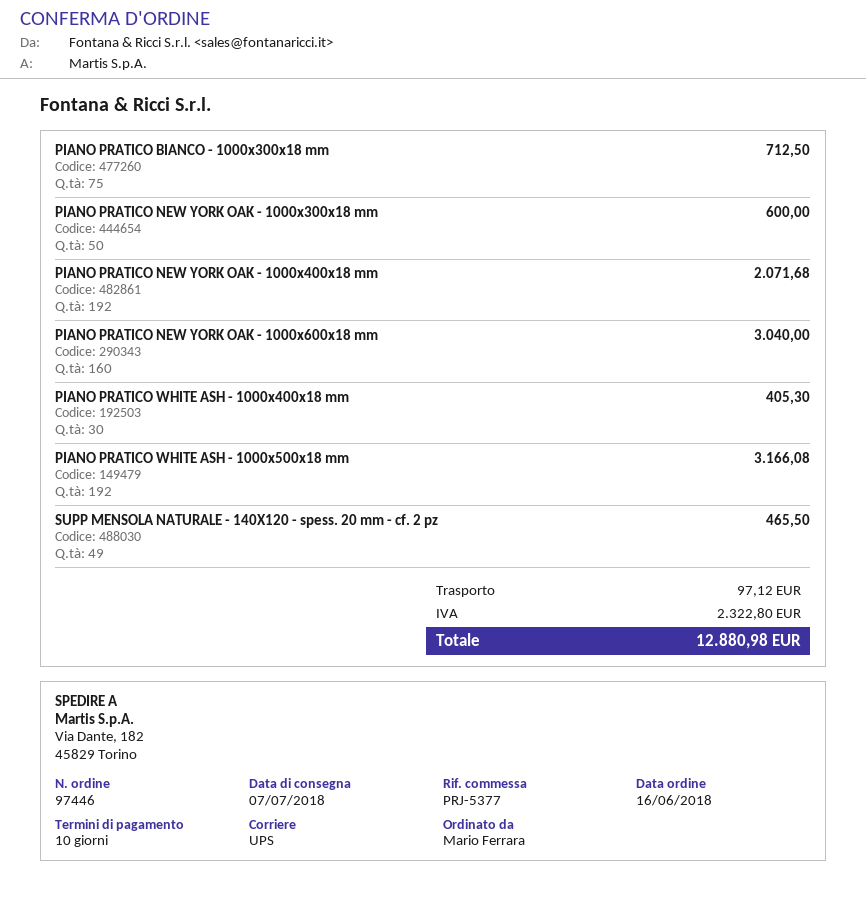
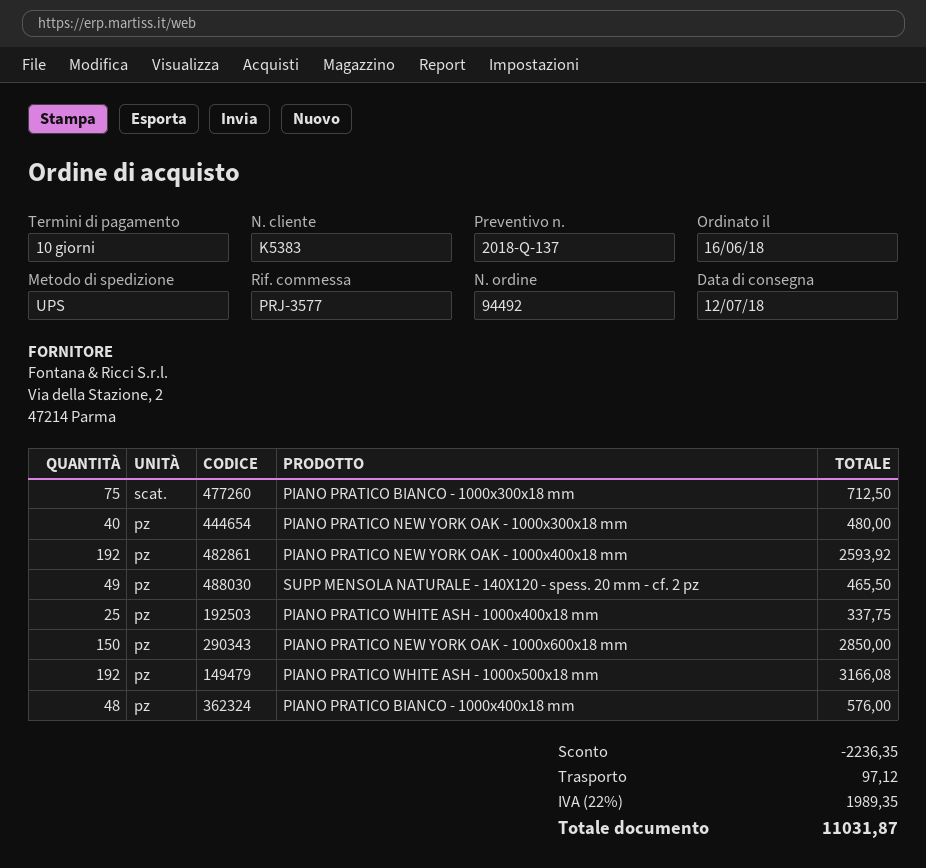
order number: 97446 -> 94492
delivery date: 2018-07-07 -> 2018-07-12
reference: PRJ-5377 -> PRJ-3577
PIANO PRATICO NEW YORK OAK - 1000x300x18 mm: 50 for 600.00 -> 40 for 480.00
PIANO PRATICO NEW YORK OAK - 1000x400x18 mm: 192 for 2071.68 -> 192 for 2593.92
PIANO PRATICO NEW YORK OAK - 1000x600x18 mm: 160 for 3040.00 -> 150 for 2850.00
PIANO PRATICO WHITE ASH - 1000x400x18 mm: 30 for 405.30 -> 25 for 337.75
PIANO PRATICO BIANCO - 1000x400x18 mm: none -> 48 for 576.00
discount: none -> 2236.35
tax: 2322.80 -> 1989.35
total: 12880.98 -> 11031.87

